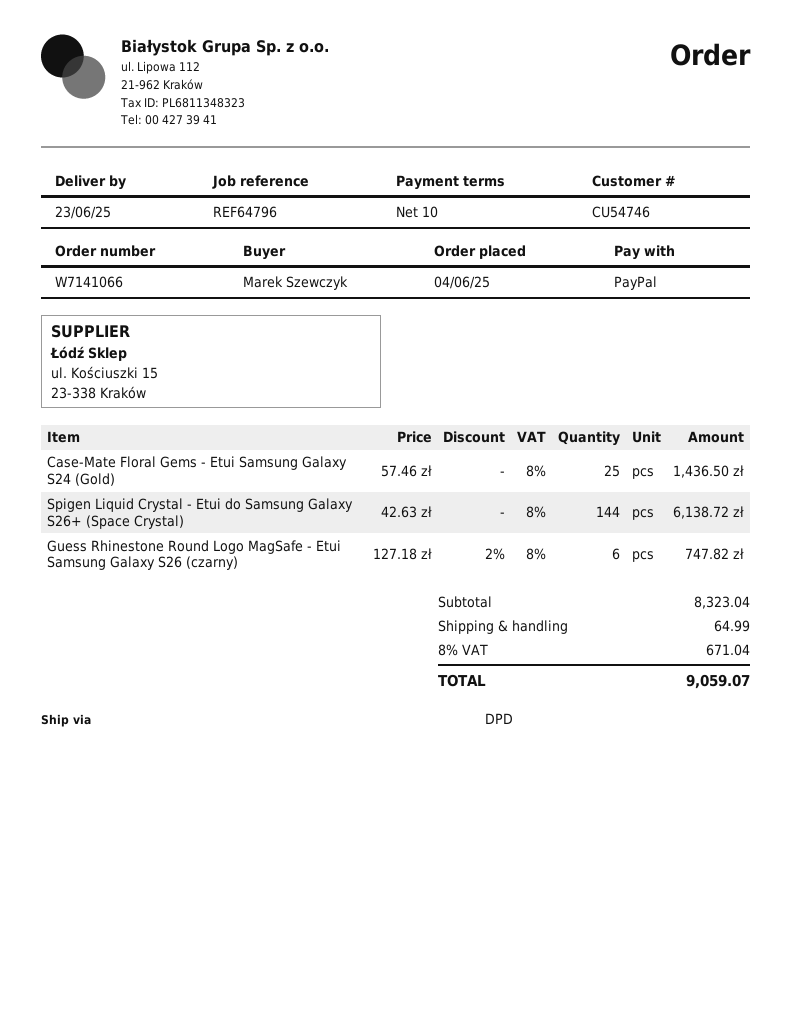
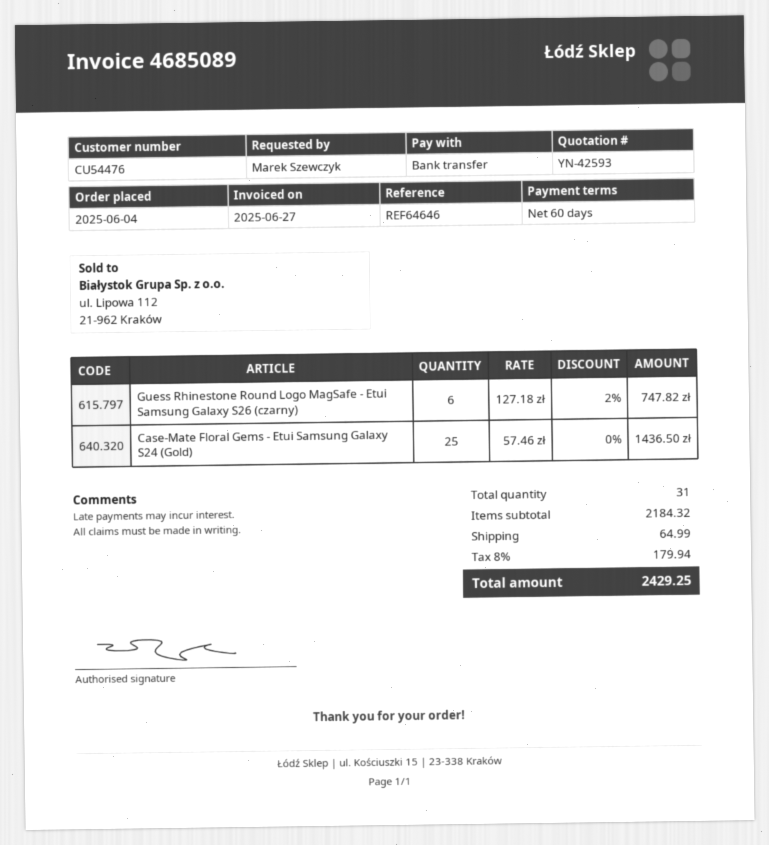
payment terms: 10 days -> 60 days
customer number: CU54746 -> CU54476
reference: REF64796 -> REF64646
payment method: PayPal -> bank transfer
Spigen Liquid Crystal - Etui do Samsung Galaxy S26+ (Space Crystal): 144 x 42.63 = 6138.72 -> none
subtotal: 8323.04 -> 2184.32
tax: 8% = 671.04 -> 8% = 179.94
total: 9059.07 -> 2429.25

